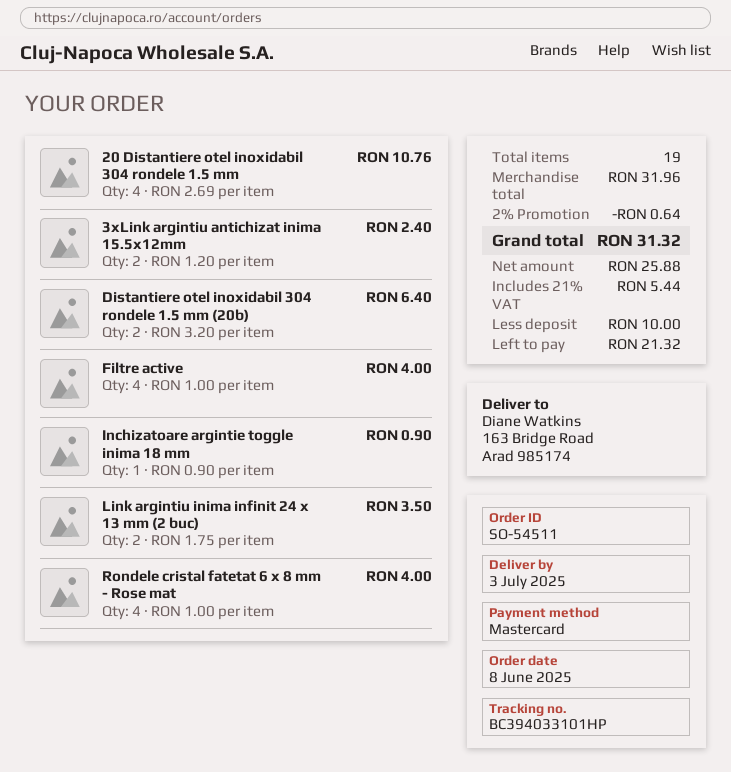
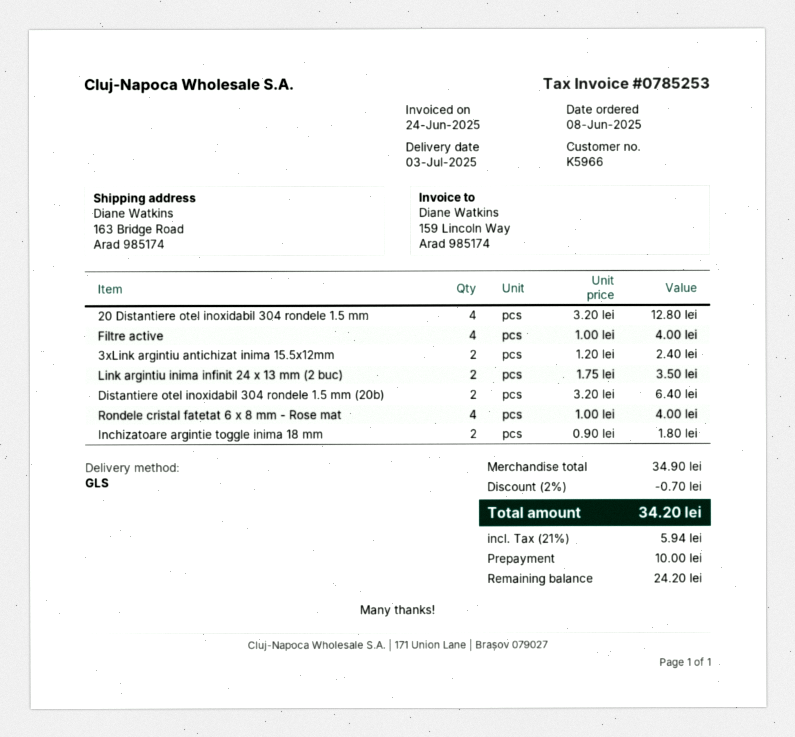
20 Distantiere otel inoxidabil 304 rondele 1.5 mm: 4 x 2.69 = 10.76 -> 4 x 3.20 = 12.80
Inchizatoare argintie toggle inima 18 mm: 1 x 0.90 = 0.90 -> 2 x 0.90 = 1.80
subtotal: 31.96 -> 34.90
discount: 2% = 0.64 -> 2% = 0.70
tax: 21% = 5.44 -> 21% = 5.94
total: 31.32 -> 34.20
balance: 21.32 -> 24.20

